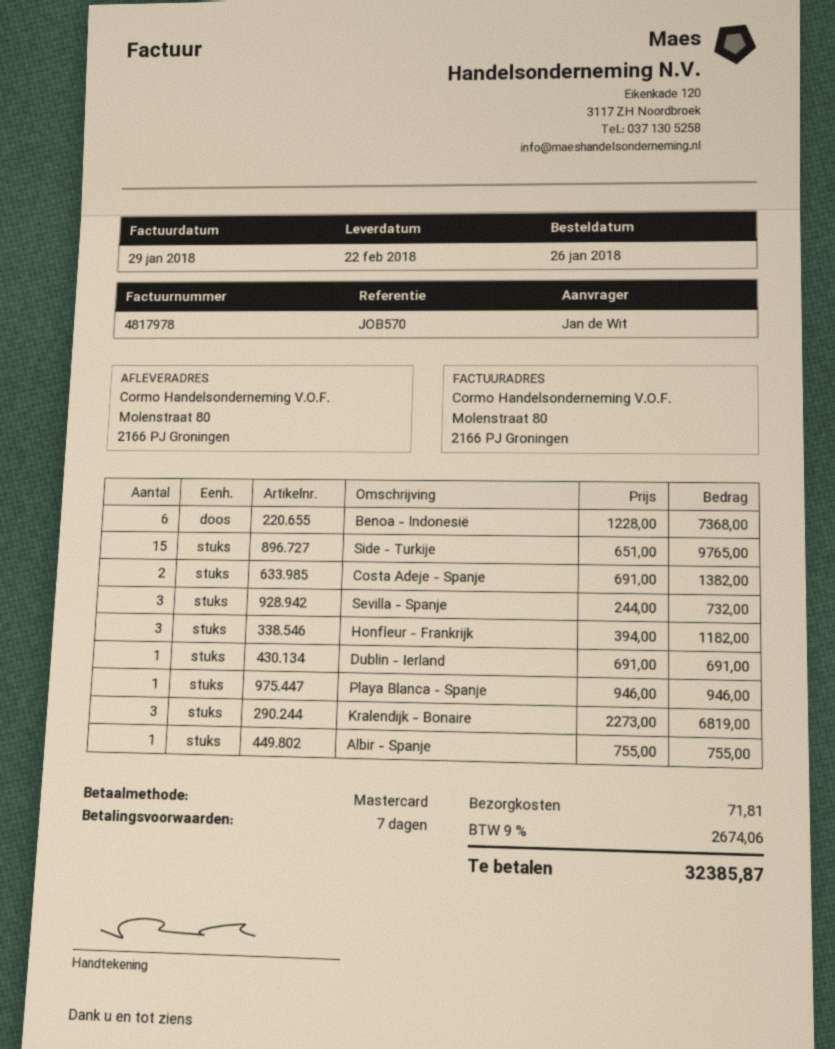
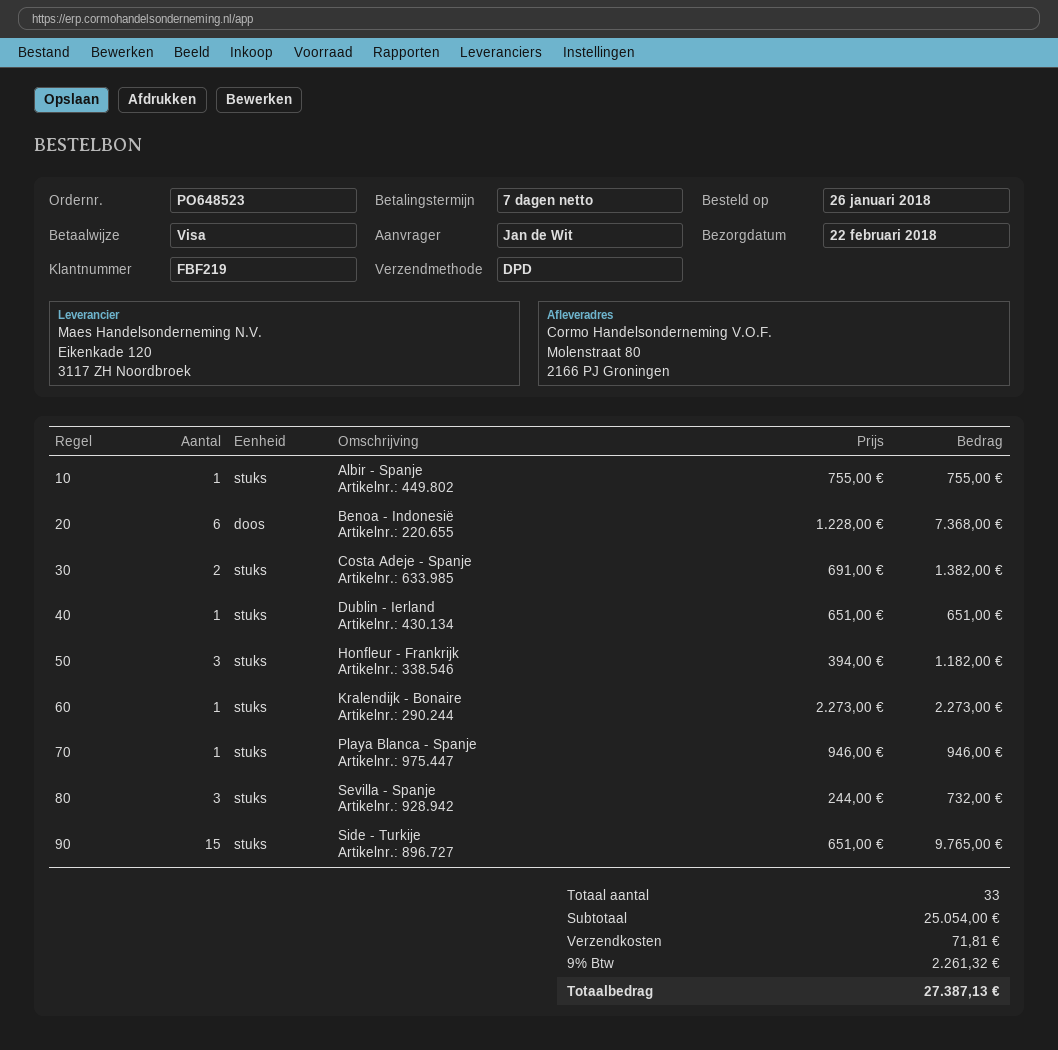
payment method: Mastercard -> Visa
Dublin - Ierland: 1 x 691.00 = 691.00 -> 1 x 651.00 = 651.00
Kralendijk - Bonaire: 3 x 2273.00 = 6819.00 -> 1 x 2273.00 = 2273.00
tax: 9% = 2674.06 -> 9% = 2261.32
total: 32385.87 -> 27387.13

